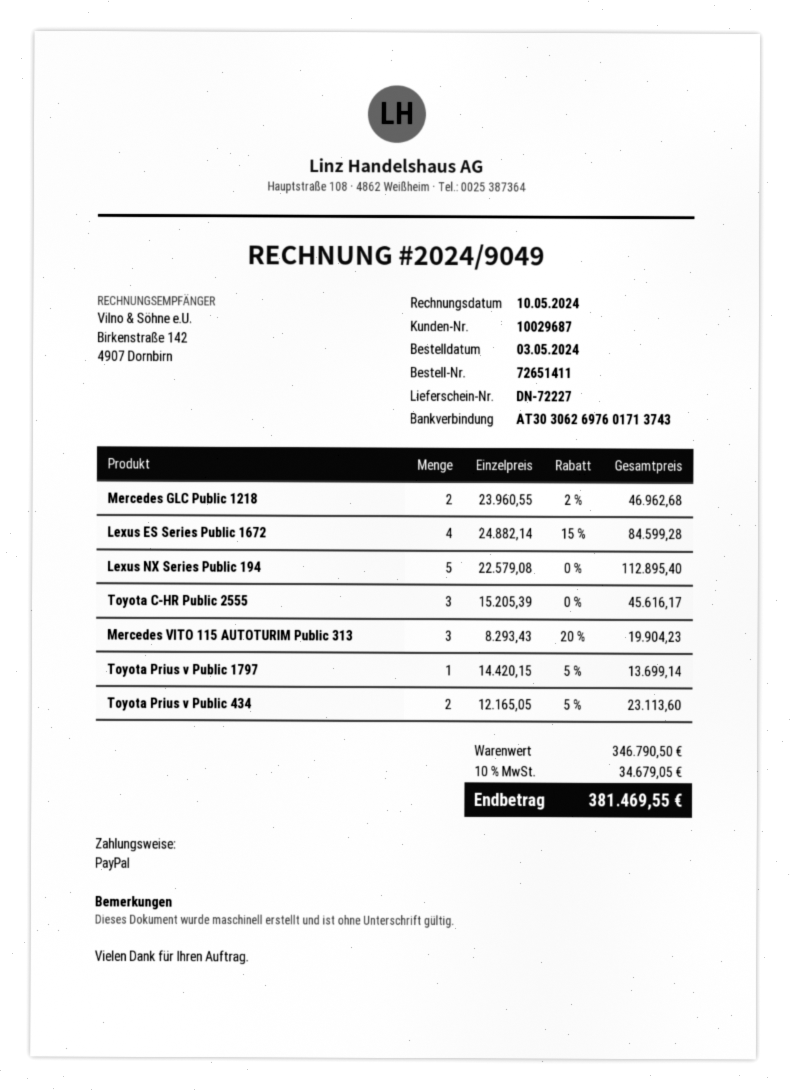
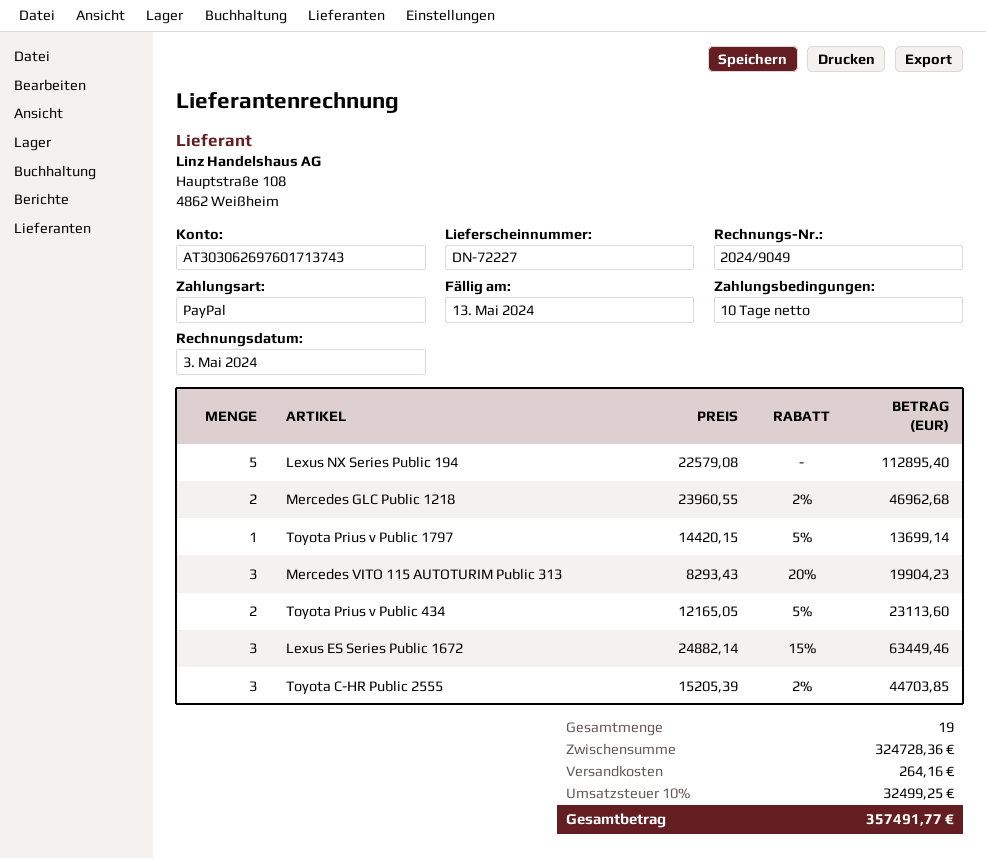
invoice date: 2024-05-10 -> 2024-05-03
Lexus ES Series Public 1672: 4 x 24882.14 - 15% = 84599.28 -> 3 x 24882.14 - 15% = 63449.46
Toyota C-HR Public 2555: 3 x 15205.39 = 45616.17 -> 3 x 15205.39 - 2% = 44703.85
subtotal: 346790.50 -> 324728.36
shipping: none -> 264.16
tax: 10% = 34679.05 -> 10% = 32499.25
total: 381469.55 -> 357491.77

